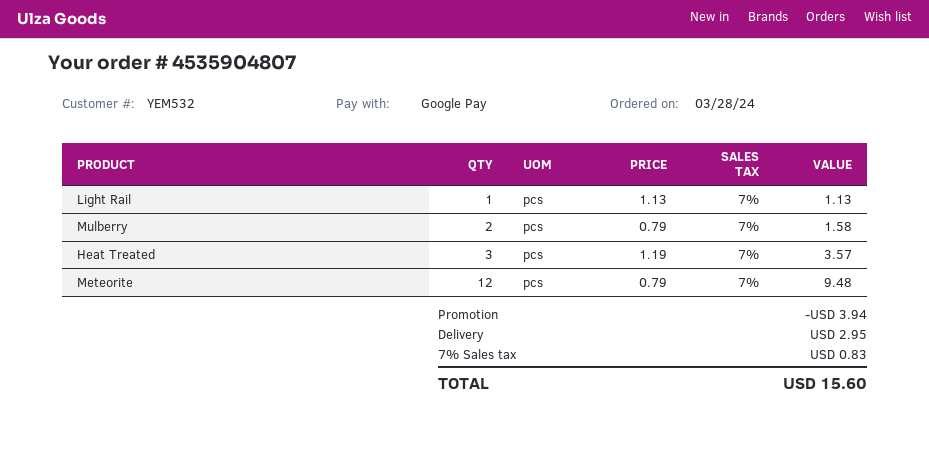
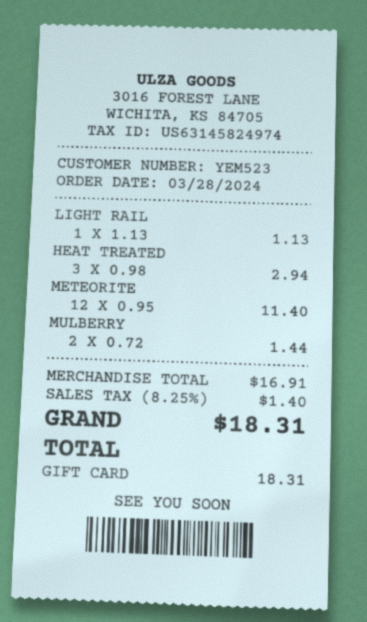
customer number: YEM532 -> YEM523
payment method: Google Pay -> gift card
Mulberry: 2 x 0.79 = 1.58 -> 2 x 0.72 = 1.44
Heat Treated: 3 x 1.19 = 3.57 -> 3 x 0.98 = 2.94
Meteorite: 12 x 0.79 = 9.48 -> 12 x 0.95 = 11.40
discount: 3.94 -> none
shipping: 2.95 -> none
tax: 7% = 0.83 -> 8.25% = 1.40
total: 15.60 -> 18.31

